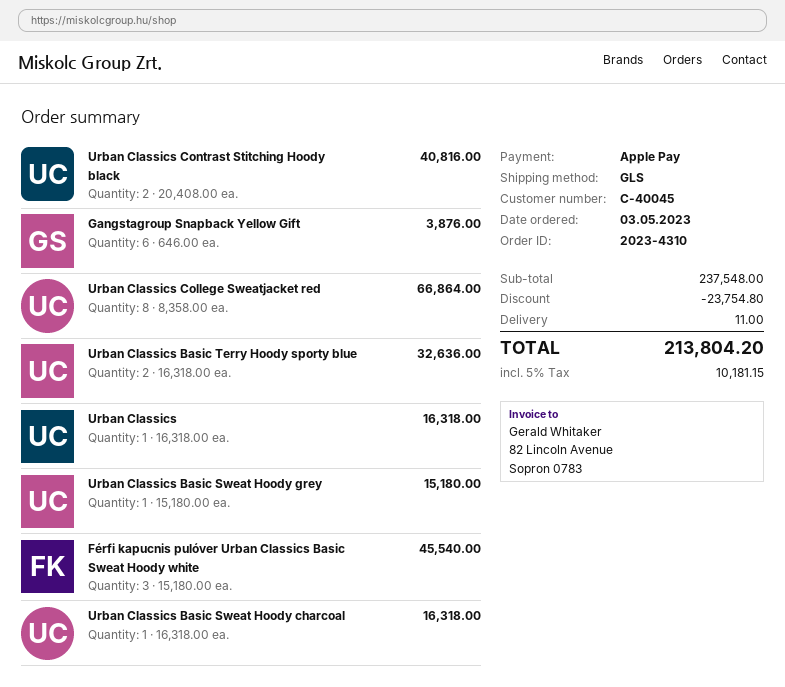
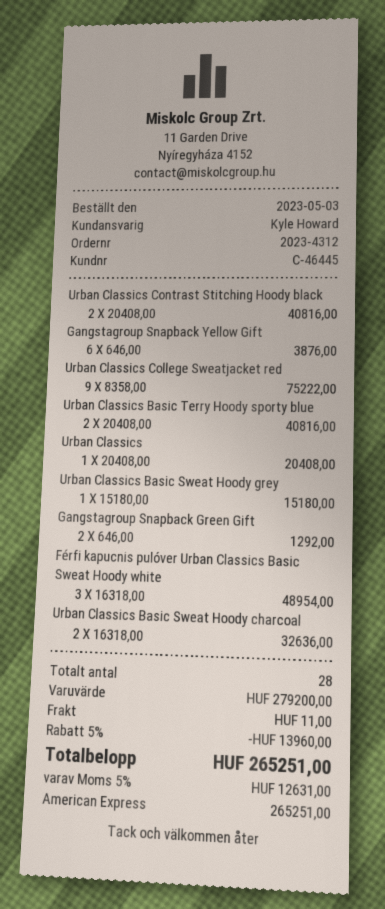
order number: 2023-4310 -> 2023-4312
customer number: C-40045 -> C-46445
payment method: Apple Pay -> American Express
Urban Classics College Sweatjacket red: 8 x 8358.00 = 66864.00 -> 9 x 8358.00 = 75222.00
Urban Classics Basic Terry Hoody sporty blue: 2 x 16318.00 = 32636.00 -> 2 x 20408.00 = 40816.00
Urban Classics: 1 x 16318.00 = 16318.00 -> 1 x 20408.00 = 20408.00
Férfi kapucnis pulóver Urban Classics Basic Sweat Hoody white: 3 x 15180.00 = 45540.00 -> 3 x 16318.00 = 48954.00
Urban Classics Basic Sweat Hoody charcoal: 1 x 16318.00 = 16318.00 -> 2 x 16318.00 = 32636.00
Gangstagroup Snapback Green Gift: none -> 2 x 646.00 = 1292.00
subtotal: 237548.00 -> 279200.00
discount: 23754.80 -> 13960.00
tax: 5% = 10181.15 -> 5% = 12631.00
total: 213804.20 -> 265251.00

